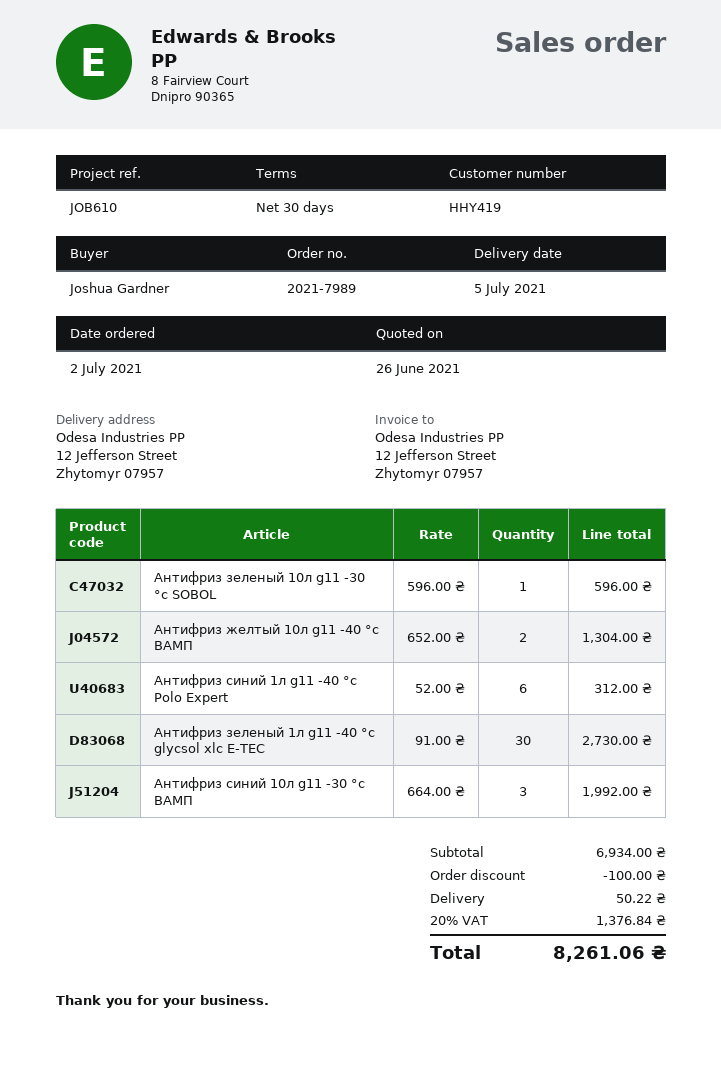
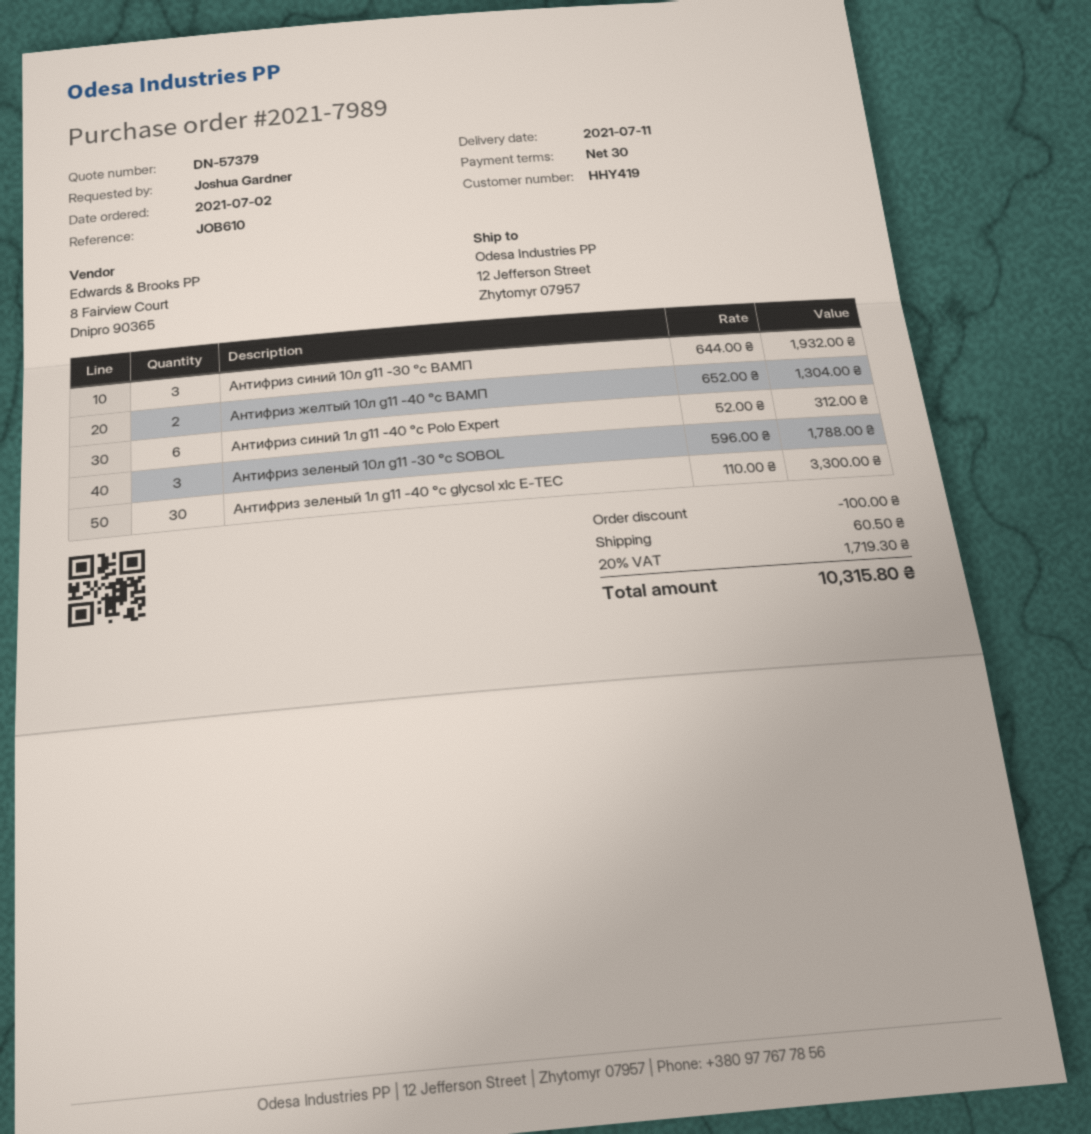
delivery date: 2021-07-05 -> 2021-07-11
Антифриз зеленый 10л g11 -30 °с SOBOL: 1 x 596.00 = 596.00 -> 3 x 596.00 = 1788.00
Антифриз зеленый 1л g11 -40 °c glycsol xlc E-TEC: 30 x 91.00 = 2730.00 -> 30 x 110.00 = 3300.00
Антифриз синий 10л g11 -30 °с ВАМП: 3 x 664.00 = 1992.00 -> 3 x 644.00 = 1932.00
shipping: 50.22 -> 60.50
tax: 20% = 1376.84 -> 20% = 1719.30
total: 8261.06 -> 10315.80

